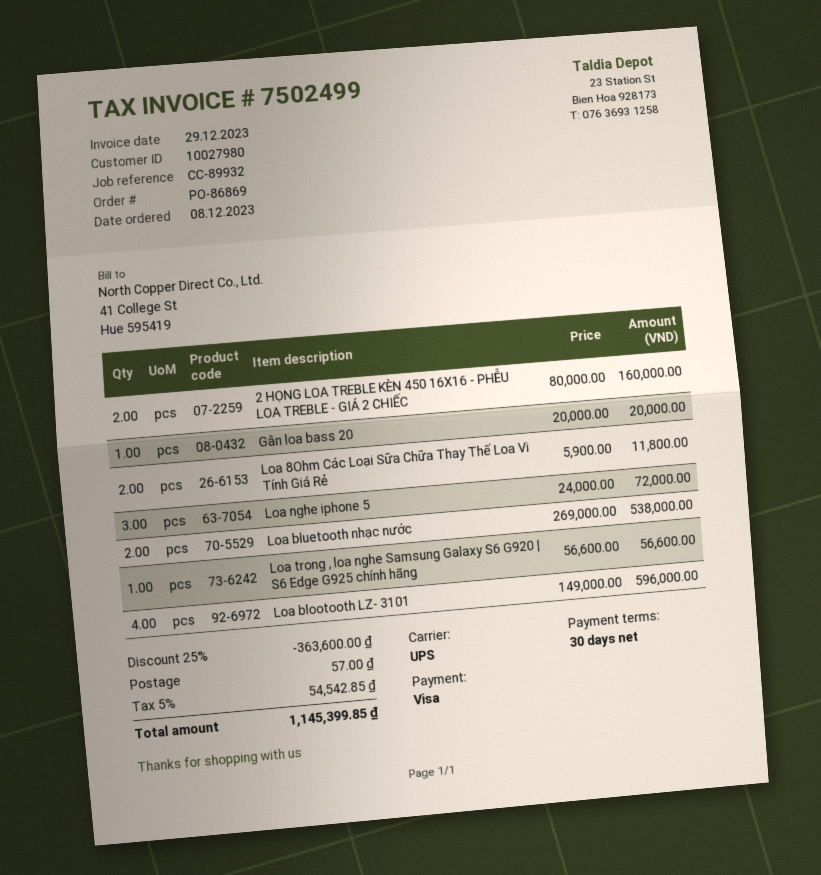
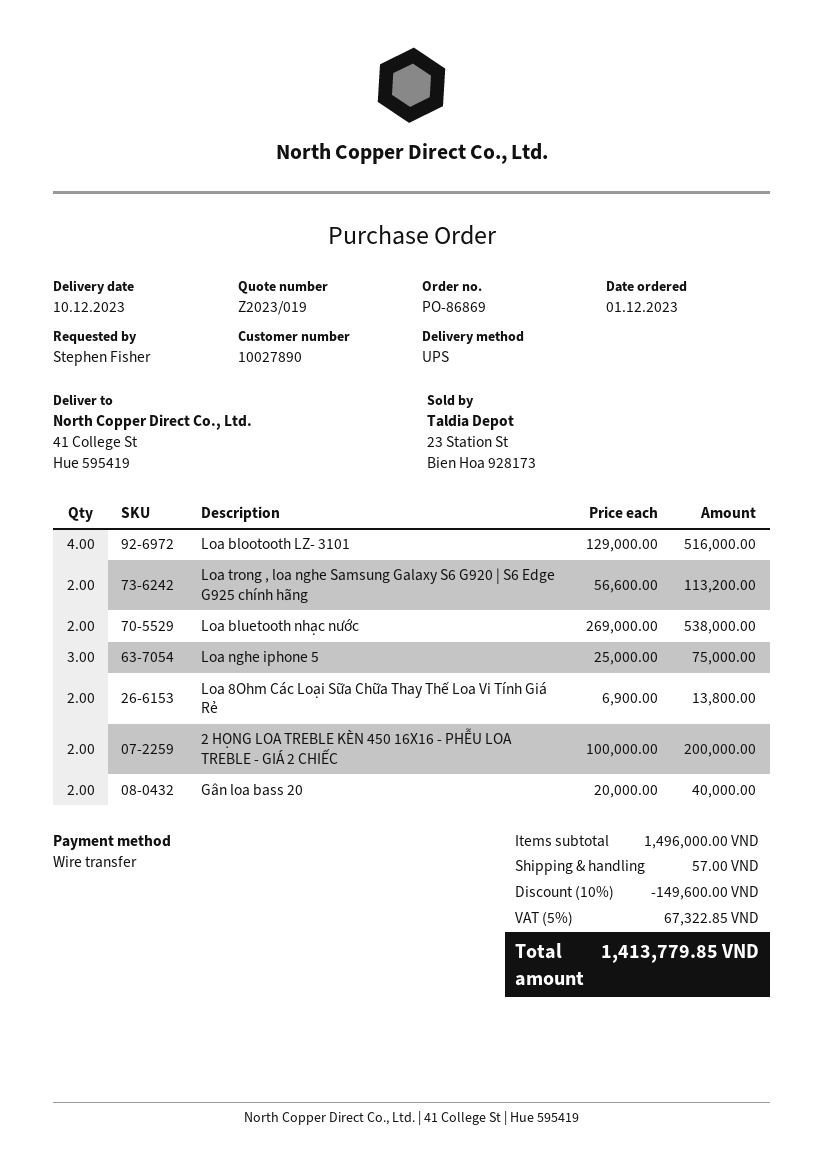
order date: 2023-12-08 -> 2023-12-01
customer number: 10027980 -> 10027890
payment method: Visa -> bank transfer
2 HỌNG LOA TREBLE KÈN 450 16X16 - PHỄU LOA TREBLE - GIÁ 2 CHIẾC: 2 x 80000.00 = 160000.00 -> 2 x 100000.00 = 200000.00
Gân loa bass 20: 1 x 20000.00 = 20000.00 -> 2 x 20000.00 = 40000.00
Loa 8Ohm Các Loại Sữa Chữa Thay Thế Loa Vi Tính Giá Rẻ: 2 x 5900.00 = 11800.00 -> 2 x 6900.00 = 13800.00
Loa nghe iphone 5: 3 x 24000.00 = 72000.00 -> 3 x 25000.00 = 75000.00
Loa trong , loa nghe Samsung Galaxy S6 G920 | S6 Edge G925 chính hãng: 1 x 56600.00 = 56600.00 -> 2 x 56600.00 = 113200.00
Loa blootooth LZ- 3101: 4 x 149000.00 = 596000.00 -> 4 x 129000.00 = 516000.00
discount: 25% = 363600.00 -> 10% = 149600.00
tax: 5% = 54542.85 -> 5% = 67322.85
total: 1145399.85 -> 1413779.85

